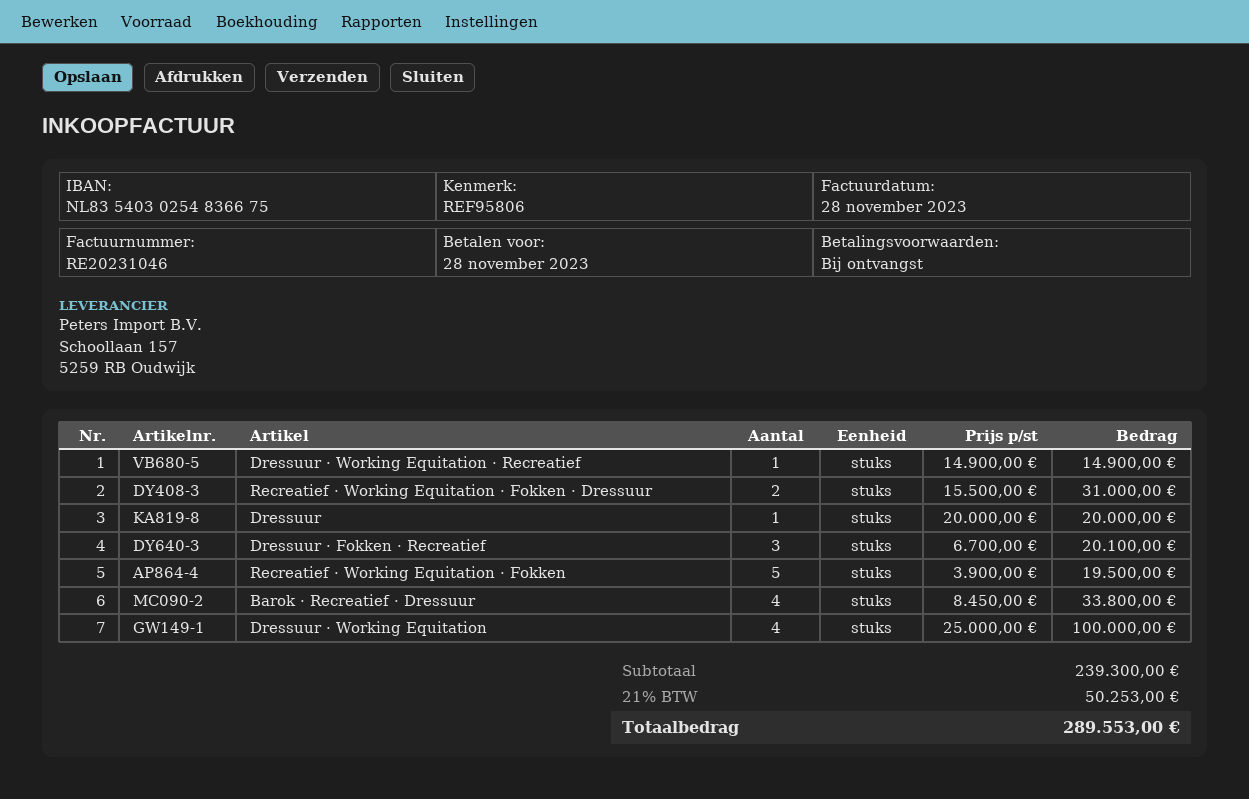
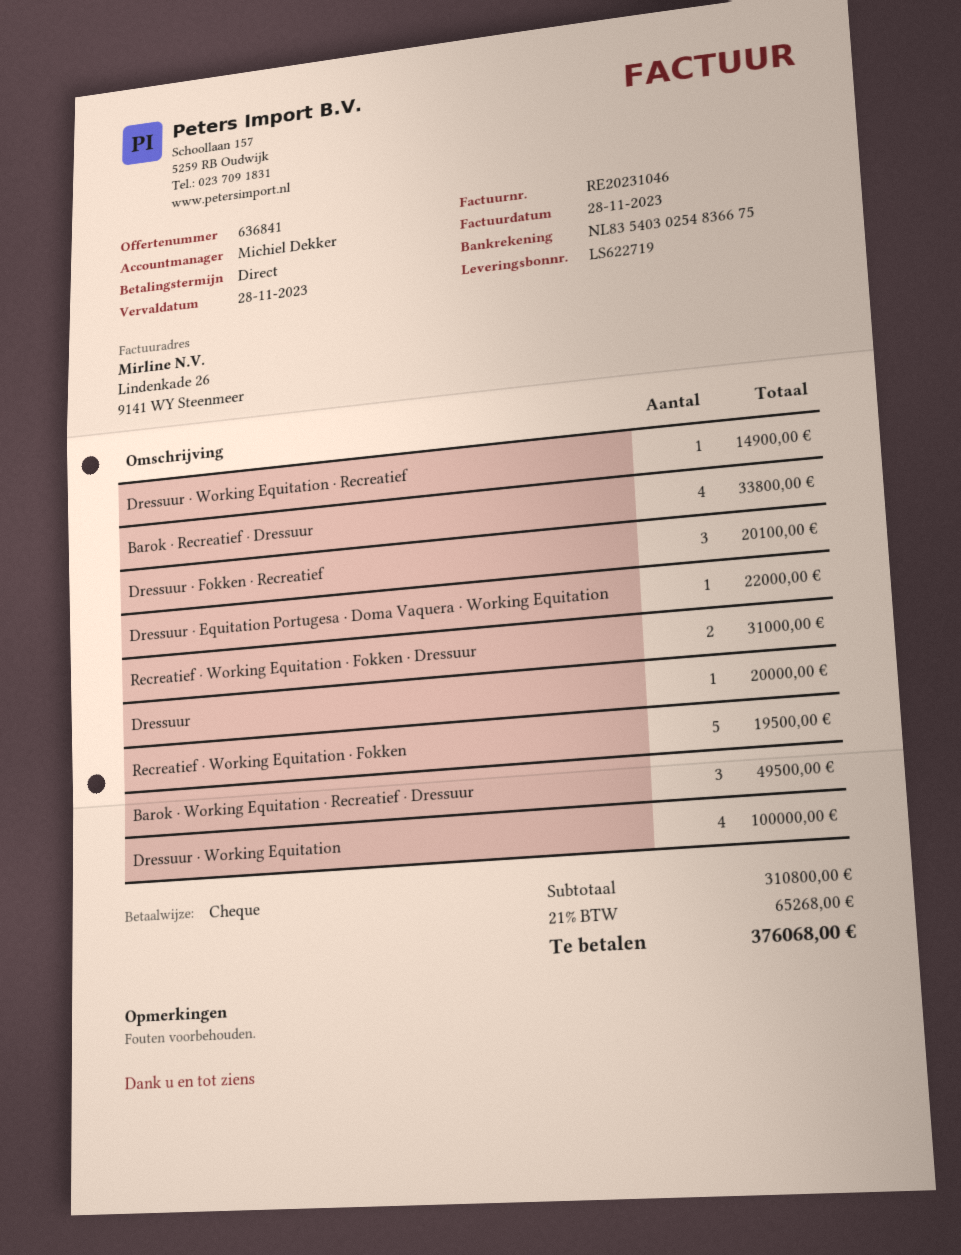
Dressuur · Equitation Portugesa · Doma Vaquera · Working Equitation: none -> 1 for 22000.00
Barok · Working Equitation · Recreatief · Dressuur: none -> 3 for 49500.00
subtotal: 239300.00 -> 310800.00
tax: 21% = 50253.00 -> 21% = 65268.00
total: 289553.00 -> 376068.00

